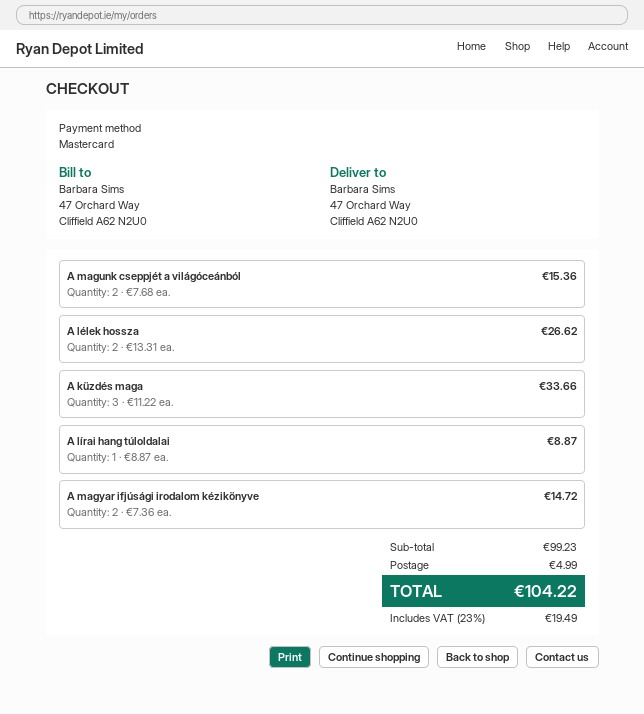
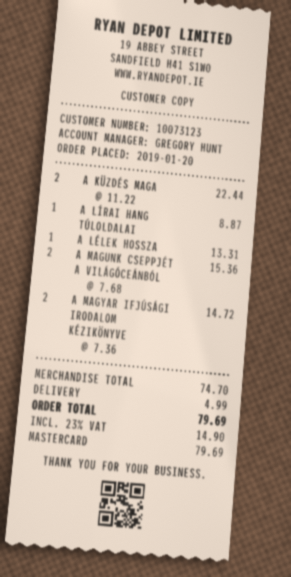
A lélek hossza: 2 x 13.31 = 26.62 -> 1 x 13.31 = 13.31
A küzdés maga: 3 x 11.22 = 33.66 -> 2 x 11.22 = 22.44
subtotal: 99.23 -> 74.70
tax: 23% = 19.49 -> 23% = 14.90
total: 104.22 -> 79.69

